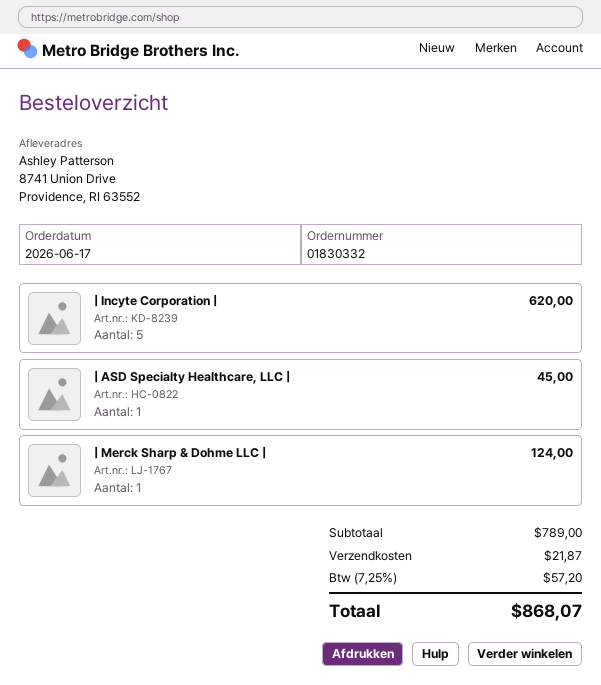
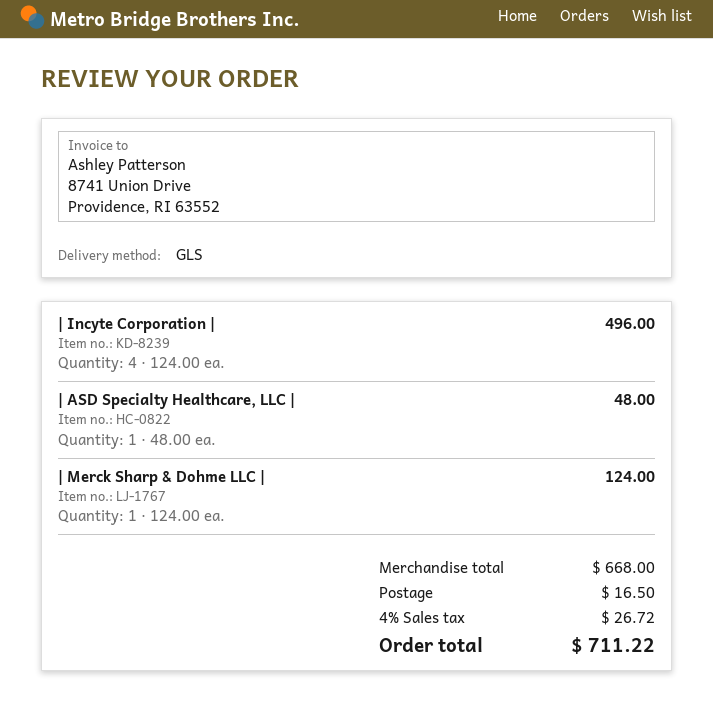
| Incyte Corporation |: 5 for 620.00 -> 4 for 496.00
| ASD Specialty Healthcare, LLC |: 1 for 45.00 -> 1 for 48.00
subtotal: 789.00 -> 668.00
shipping: 21.87 -> 16.50
tax: 7.25% = 57.20 -> 4% = 26.72
total: 868.07 -> 711.22

